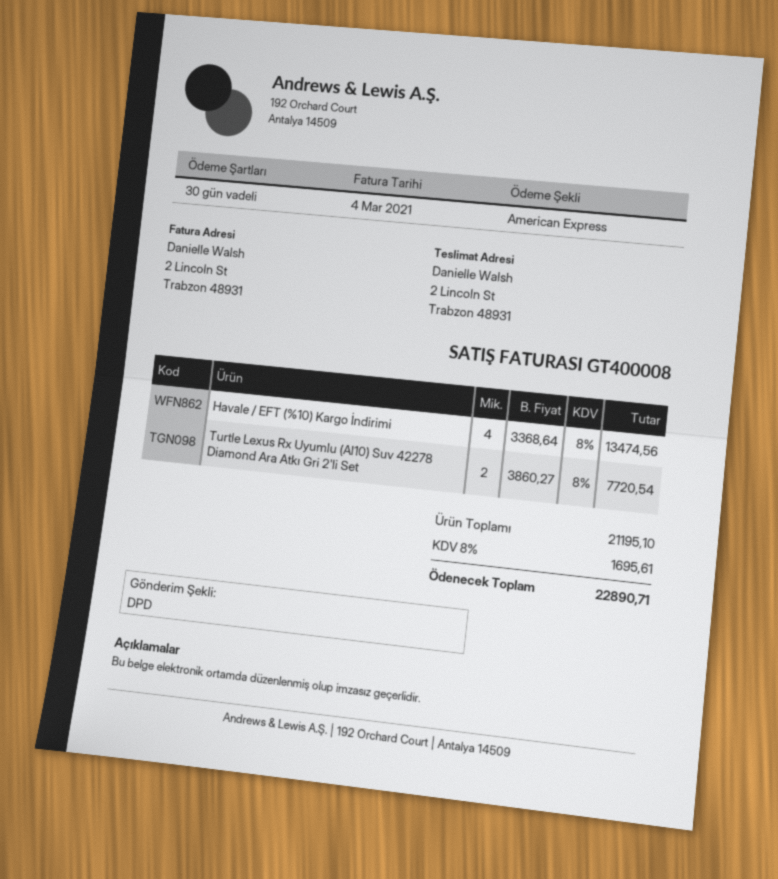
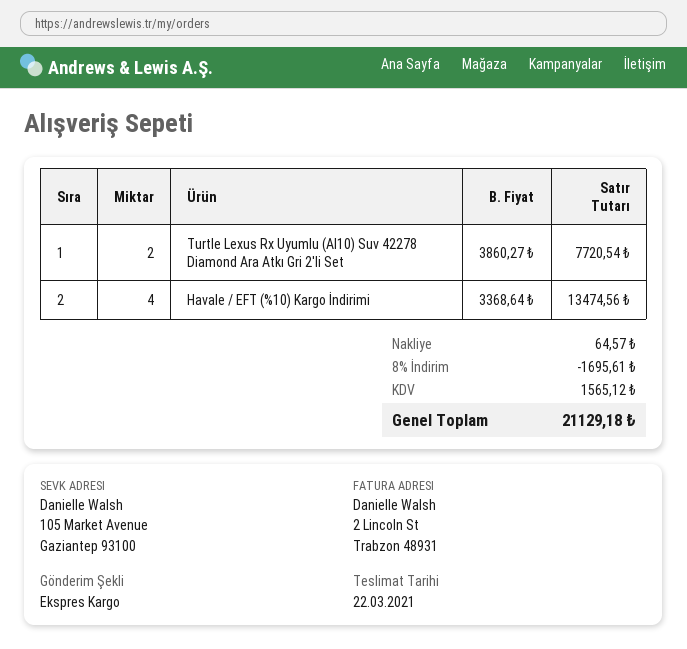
shipping method: DPD -> express
ship to: 2 Lincoln St, Trabzon 48931 -> 105 Market Avenue, Gaziantep 93100
discount: none -> 8% = 1695.61
shipping: none -> 64.57
tax: 1695.61 -> 1565.12
total: 22890.71 -> 21129.18

